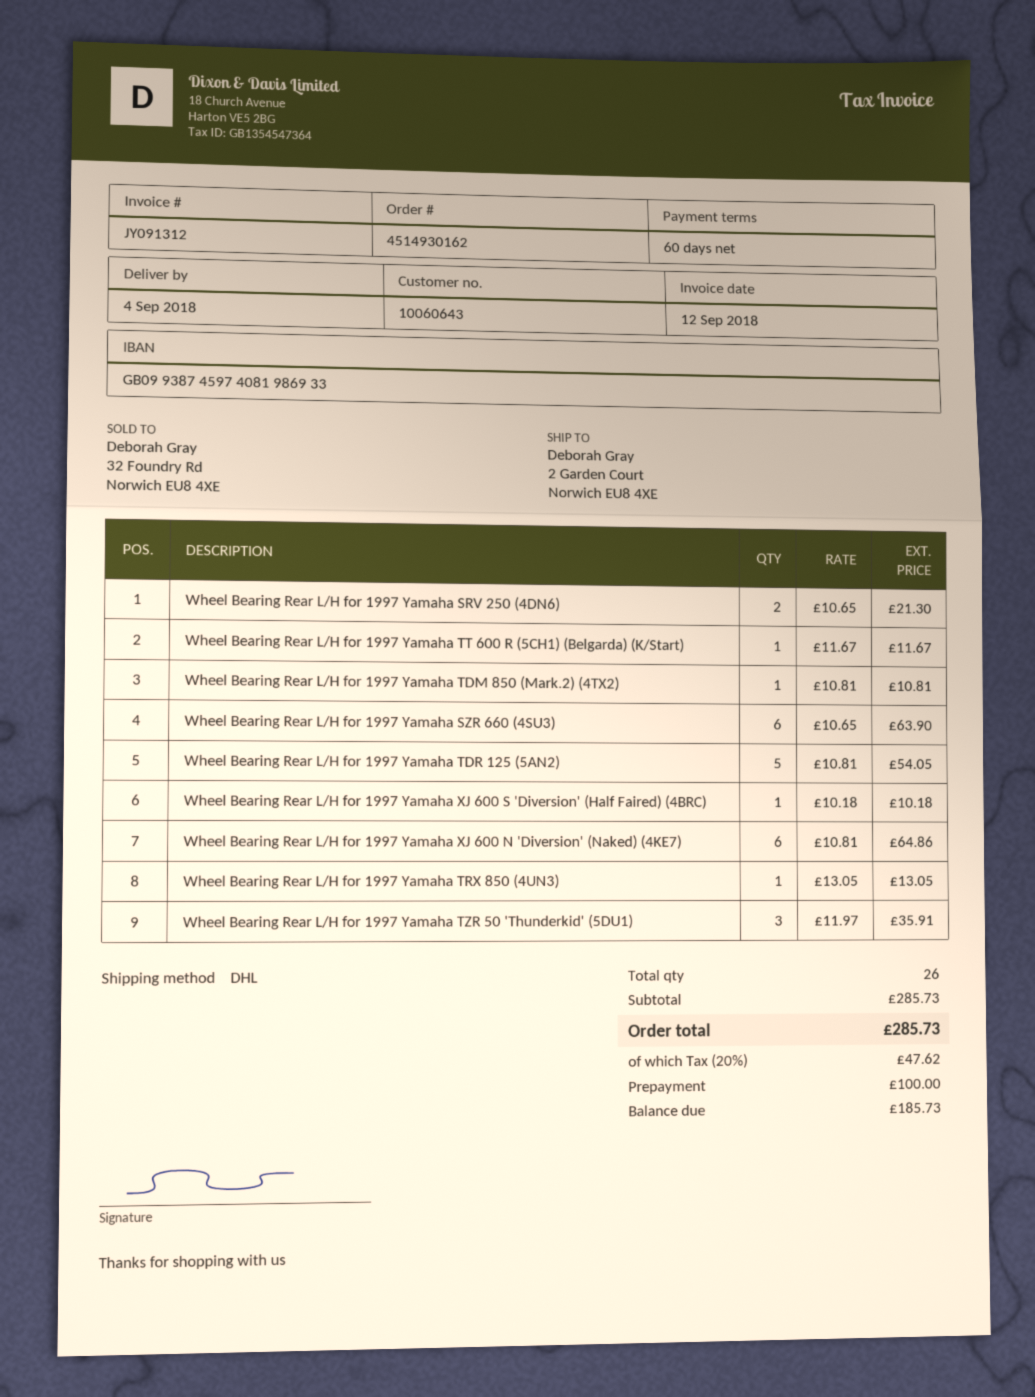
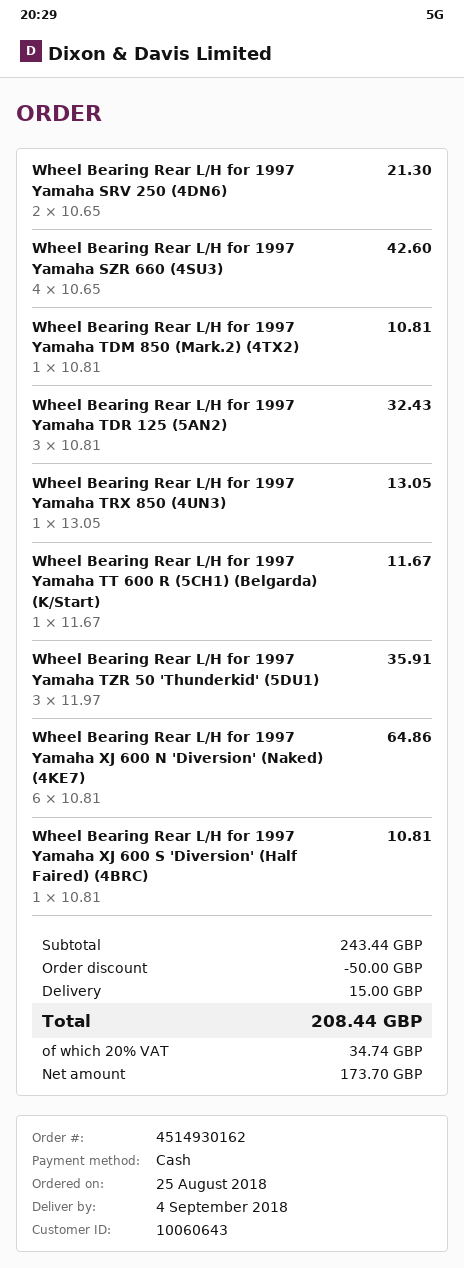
Wheel Bearing Rear L/H for 1997 Yamaha SZR 660 (4SU3): 6 x 10.65 = 63.90 -> 4 x 10.65 = 42.60
Wheel Bearing Rear L/H for 1997 Yamaha TDR 125 (5AN2): 5 x 10.81 = 54.05 -> 3 x 10.81 = 32.43
Wheel Bearing Rear L/H for 1997 Yamaha XJ 600 S 'Diversion' (Half Faired) (4BRC): 1 x 10.18 = 10.18 -> 1 x 10.81 = 10.81
subtotal: 285.73 -> 243.44
discount: none -> 50.00
shipping: none -> 15.00
tax: 20% = 47.62 -> 20% = 34.74
total: 285.73 -> 208.44

